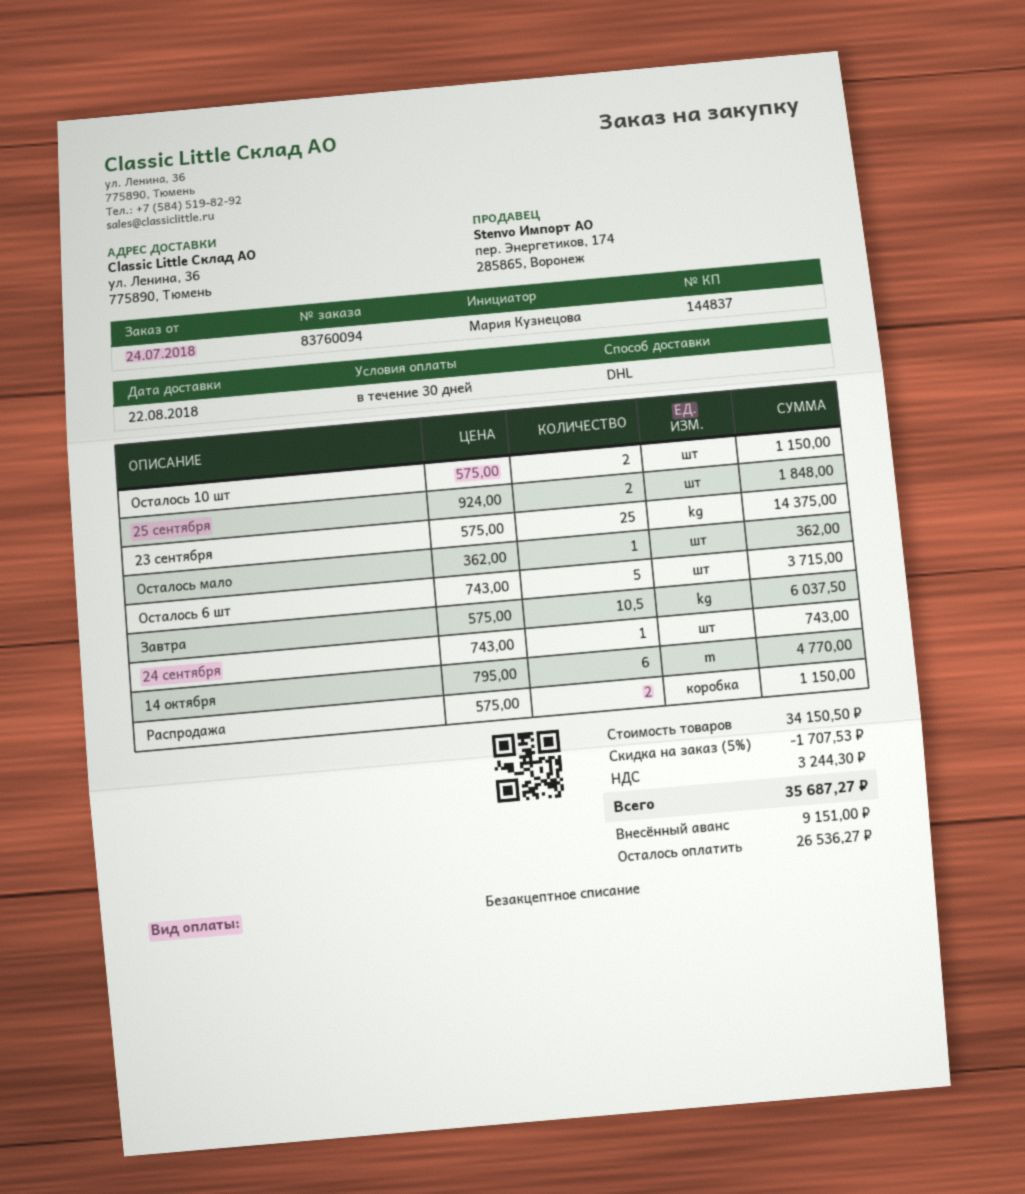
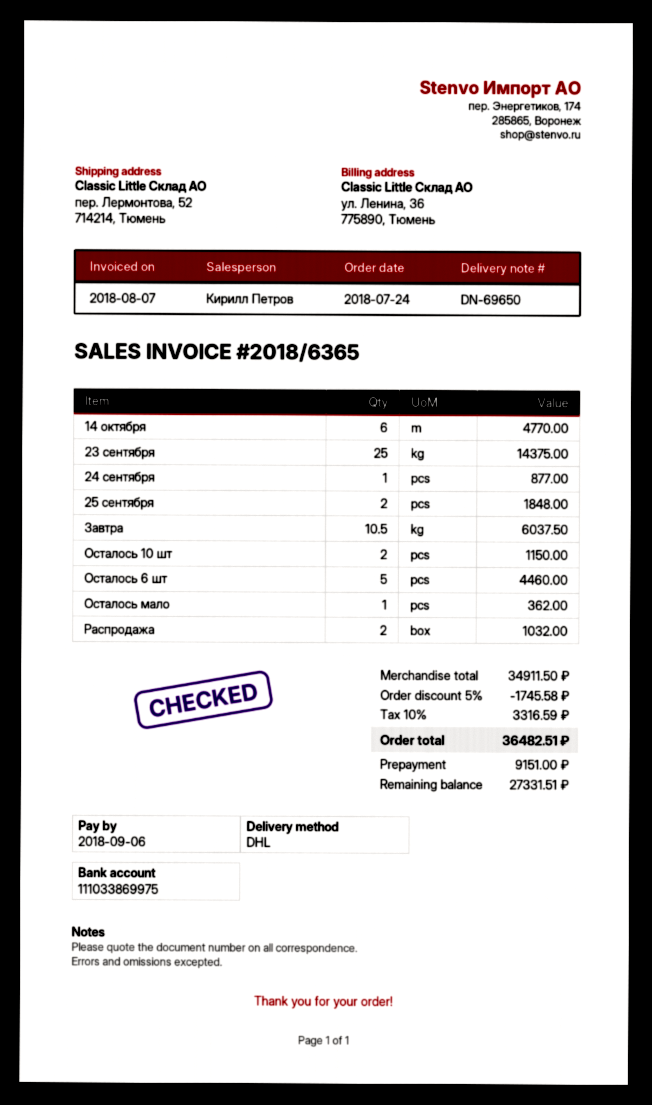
ship to: ул. Ленина, 36, 775890, Тюмень -> пер. Лермонтова, 52, 714214, Тюмень
Осталось 6 шт: 5 for 3715.00 -> 5 for 4460.00
24 сентября: 1 for 743.00 -> 1 for 877.00
Распродажа: 2 for 1150.00 -> 2 for 1032.00
subtotal: 34150.50 -> 34911.50
discount: 5% = 1707.53 -> 5% = 1745.58
tax: 3244.30 -> 3316.59
total: 35687.27 -> 36482.51
balance: 26536.27 -> 27331.51

